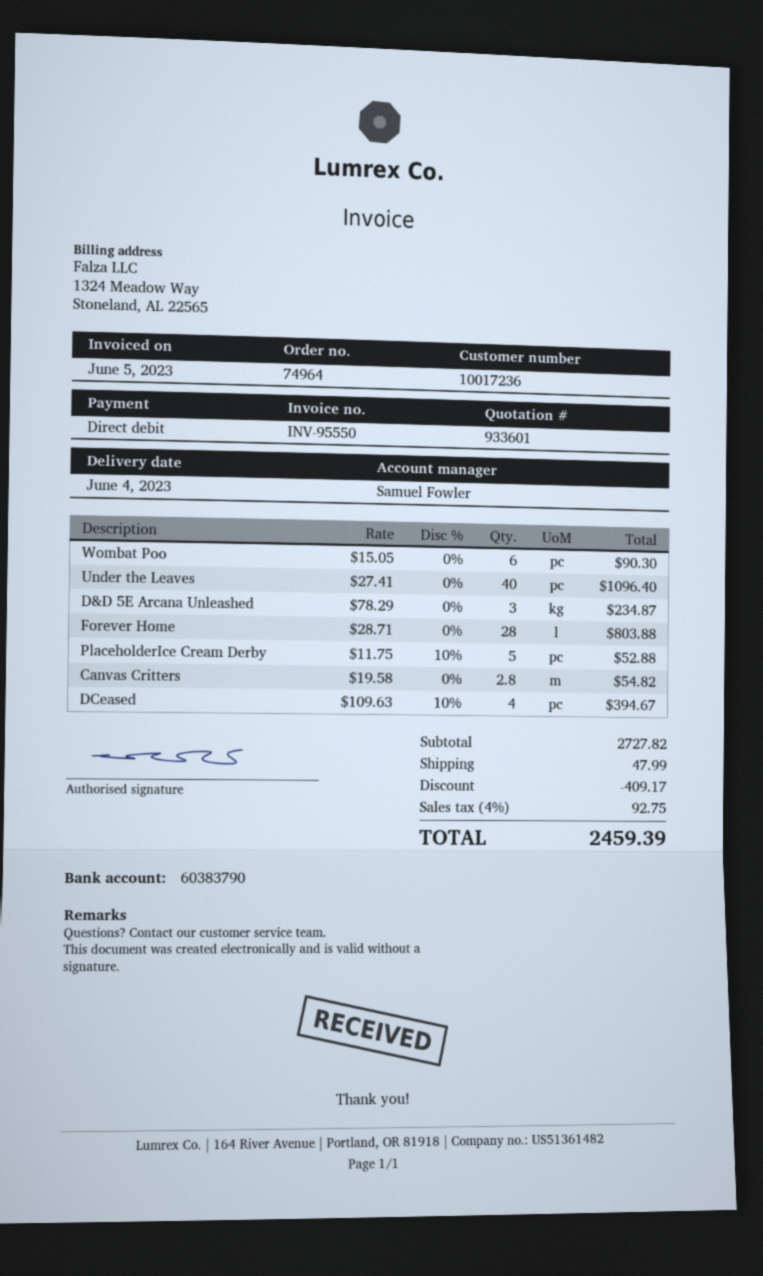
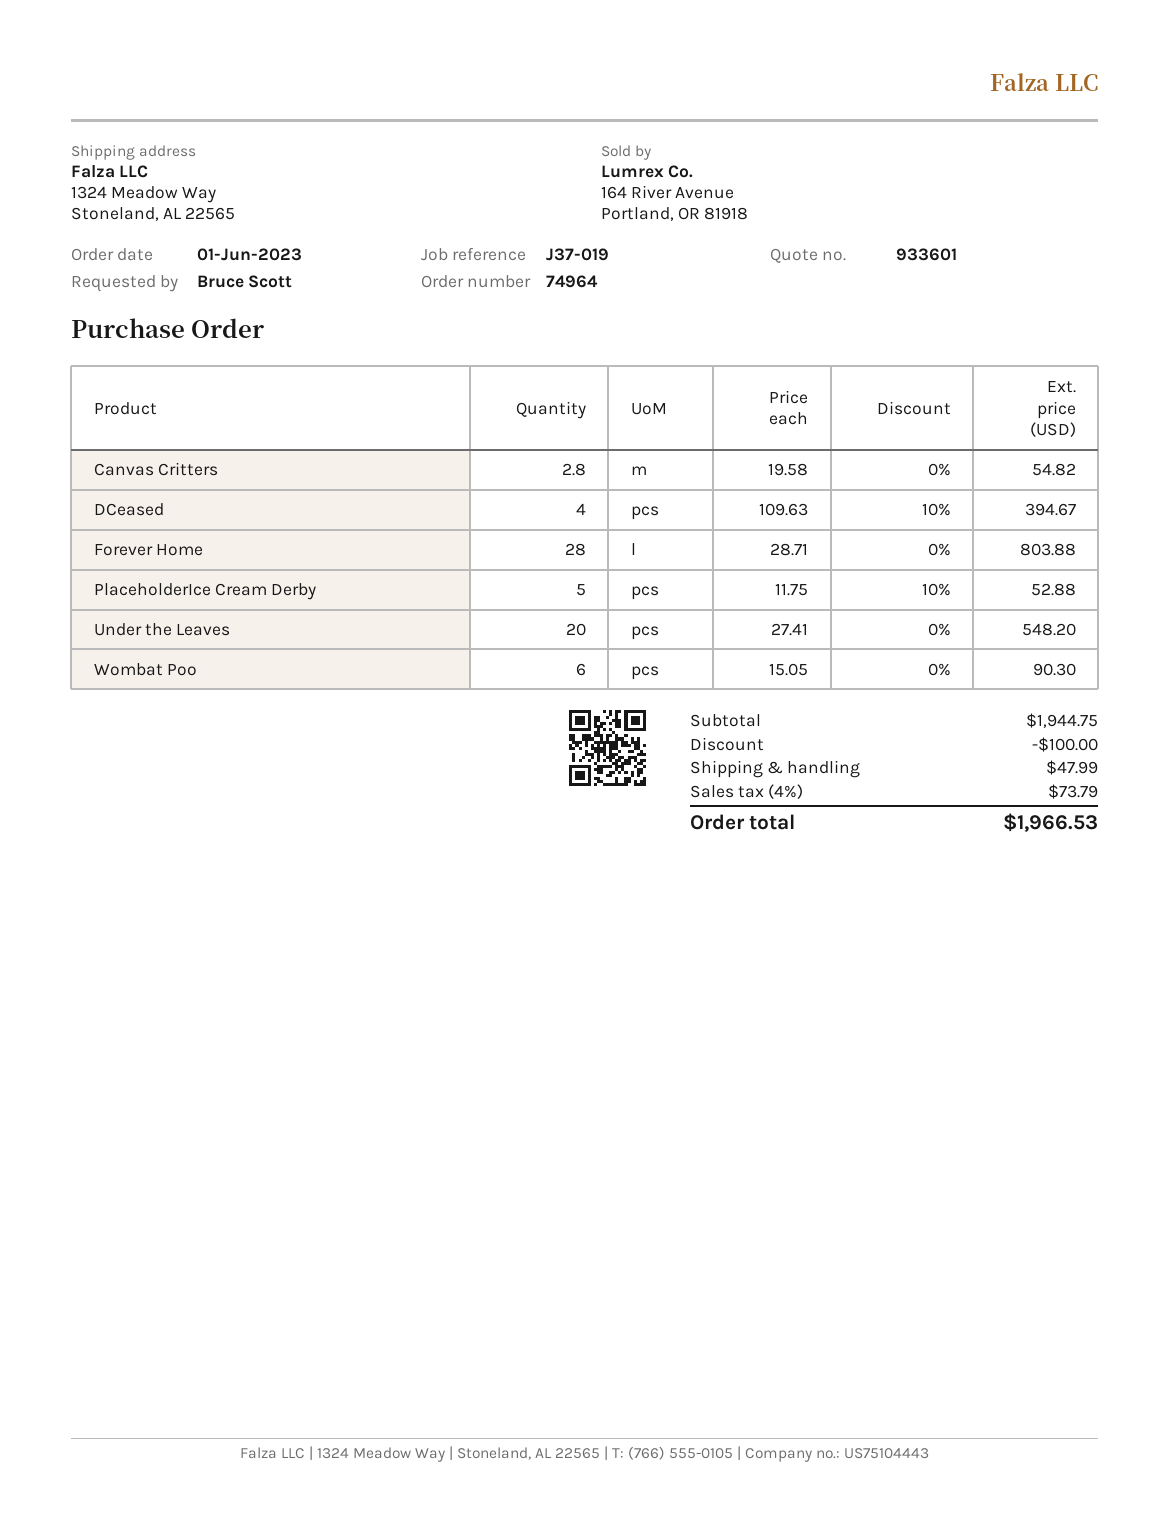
Under the Leaves: 40 x 27.41 = 1096.40 -> 20 x 27.41 = 548.20
D&D 5E Arcana Unleashed: 3 x 78.29 = 234.87 -> none
subtotal: 2727.82 -> 1944.75
discount: 409.17 -> 100.00
tax: 4% = 92.75 -> 4% = 73.79
total: 2459.39 -> 1966.53

